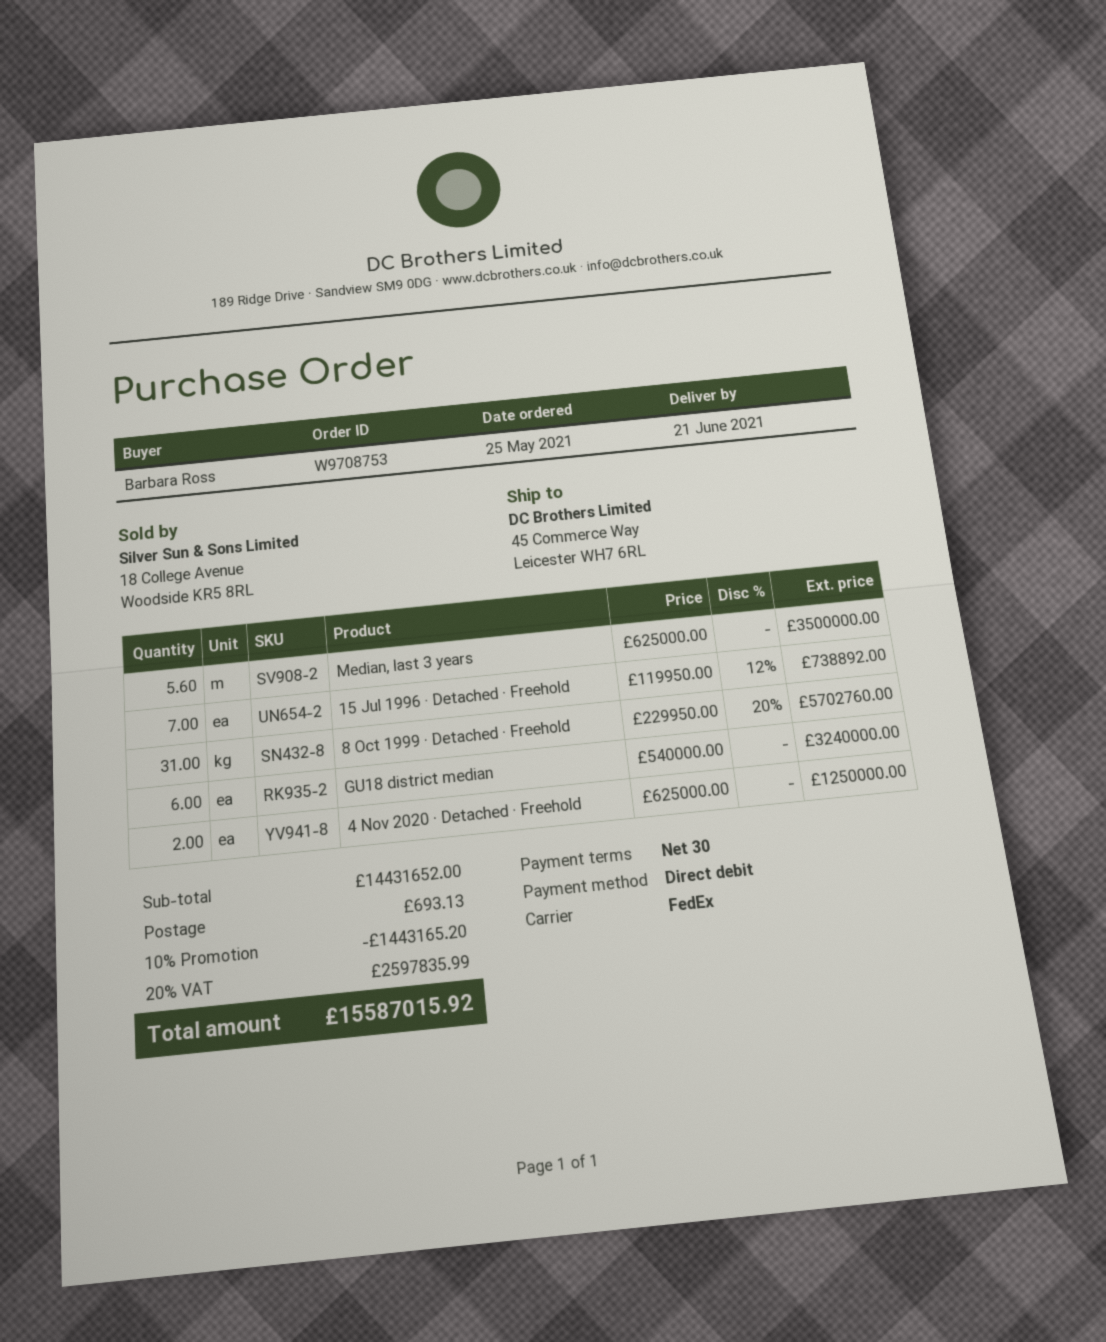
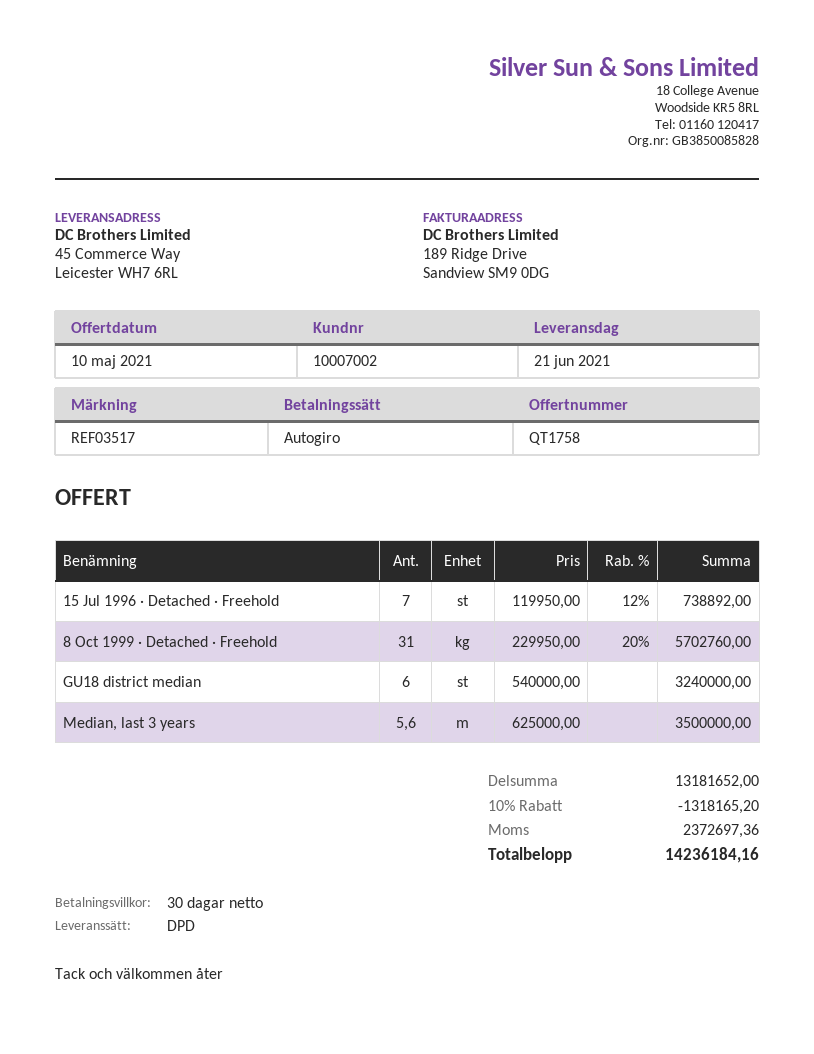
shipping method: FedEx -> DPD
4 Nov 2020 · Detached · Freehold: 2 x 625000.00 = 1250000.00 -> none
subtotal: 14431652.00 -> 13181652.00
discount: 10% = 1443165.20 -> 10% = 1318165.20
shipping: 693.13 -> none
tax: 2597835.99 -> 2372697.36
total: 15587015.92 -> 14236184.16

